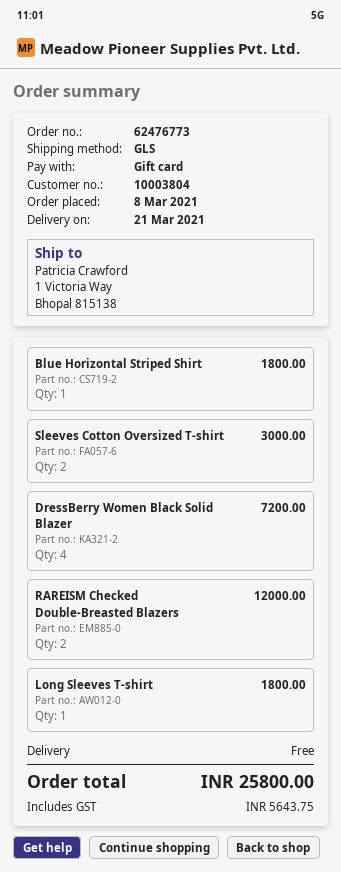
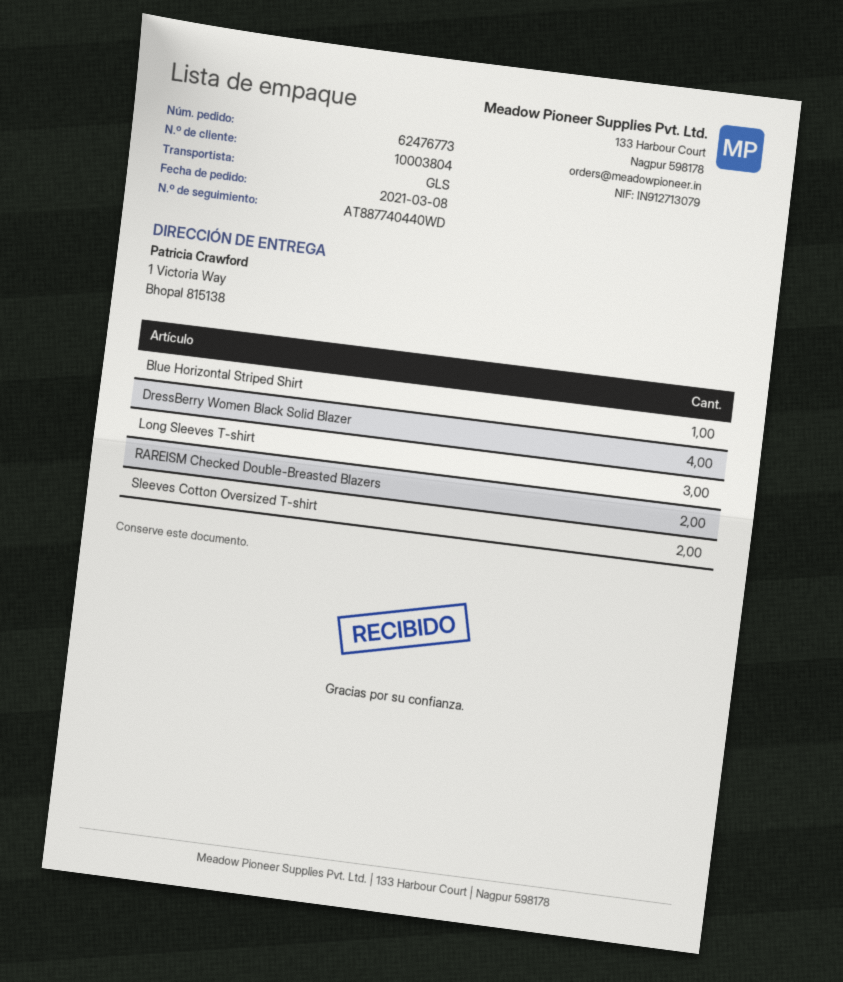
Long Sleeves T-shirt: 1 -> 3

